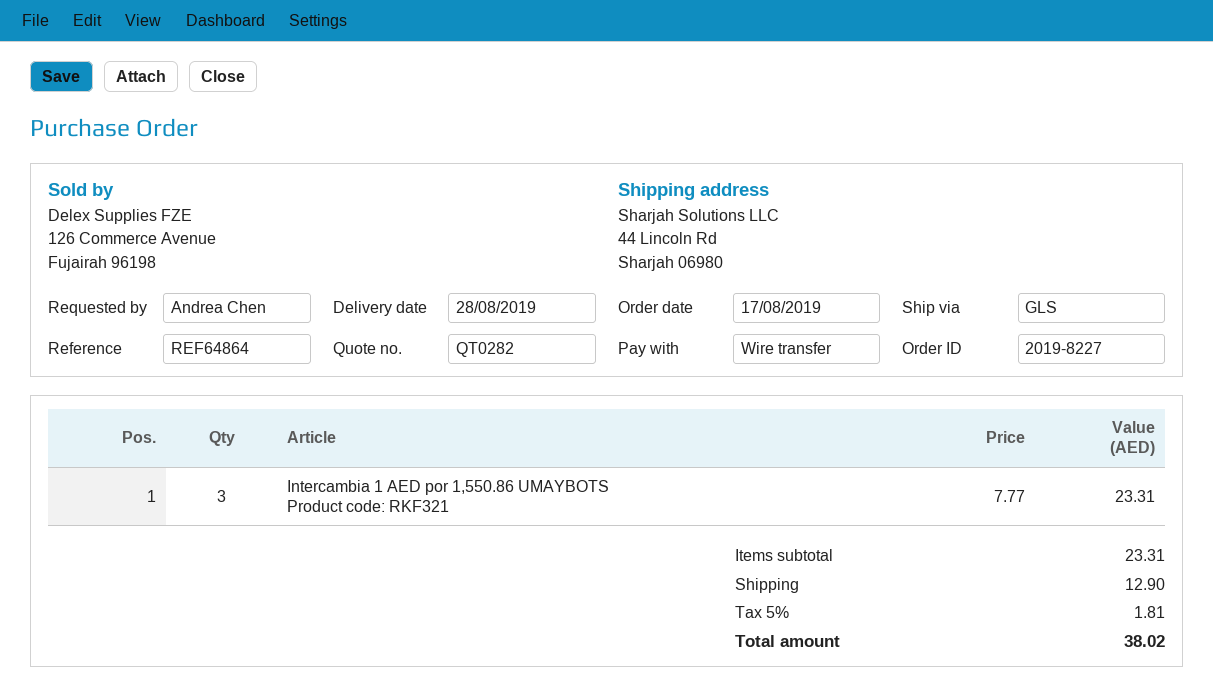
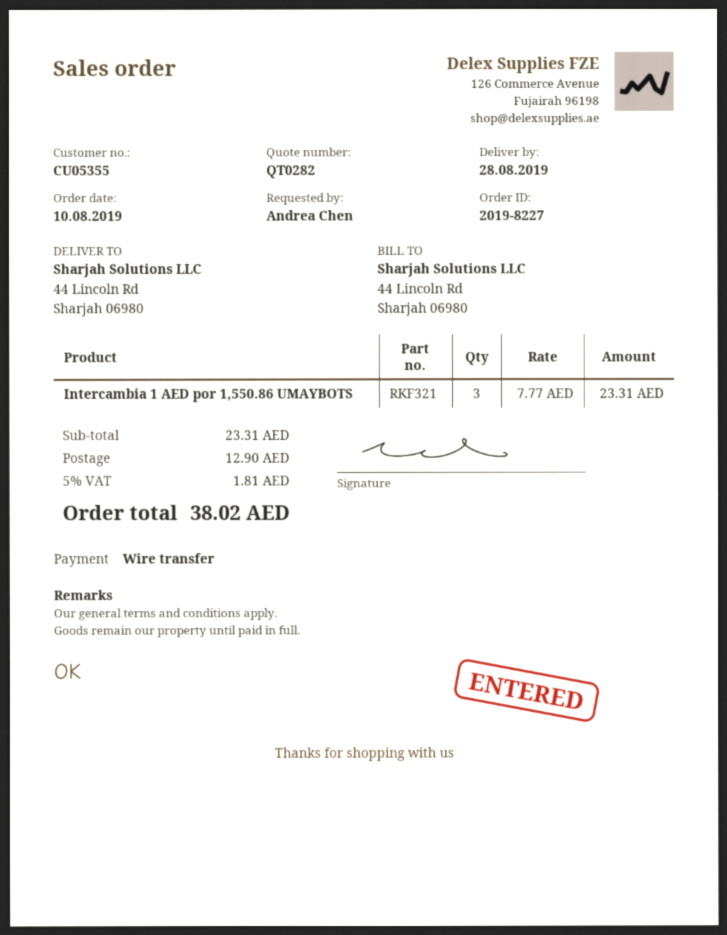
order date: 2019-08-17 -> 2019-08-10

